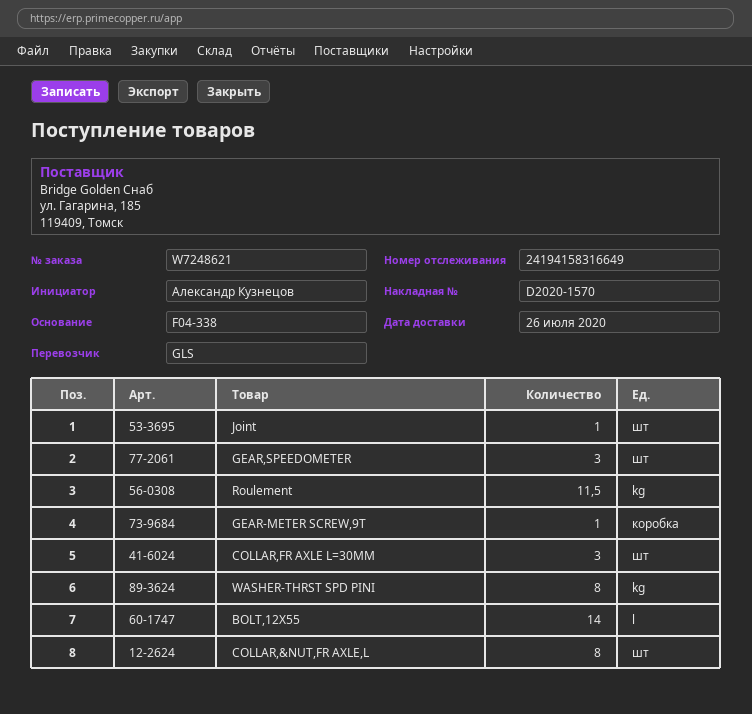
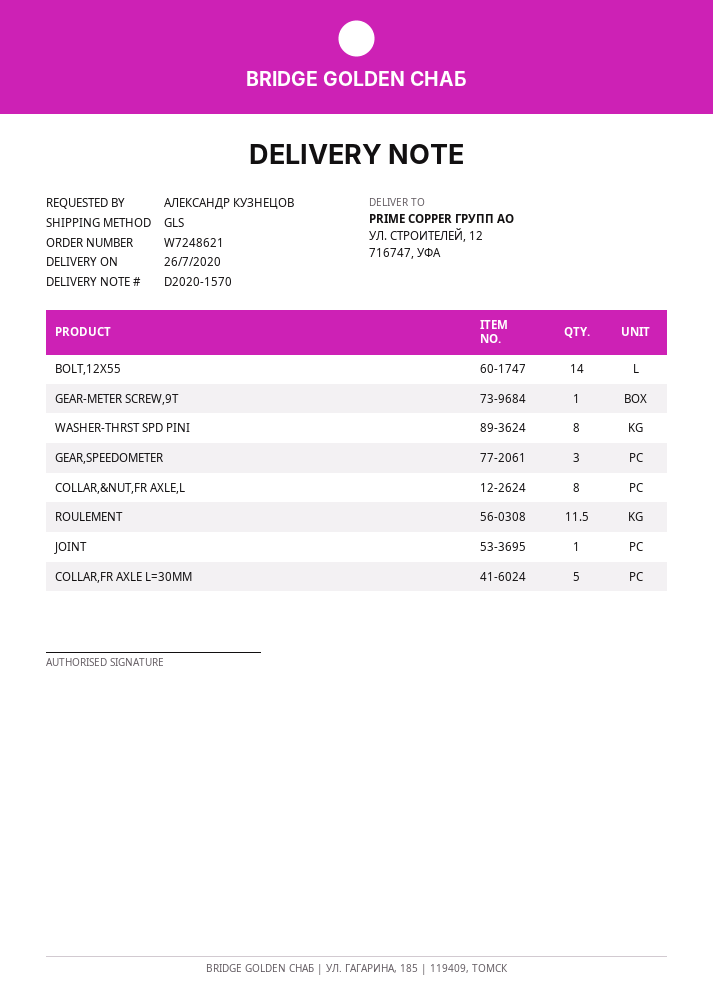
COLLAR,FR AXLE L=30MM: 3 -> 5

